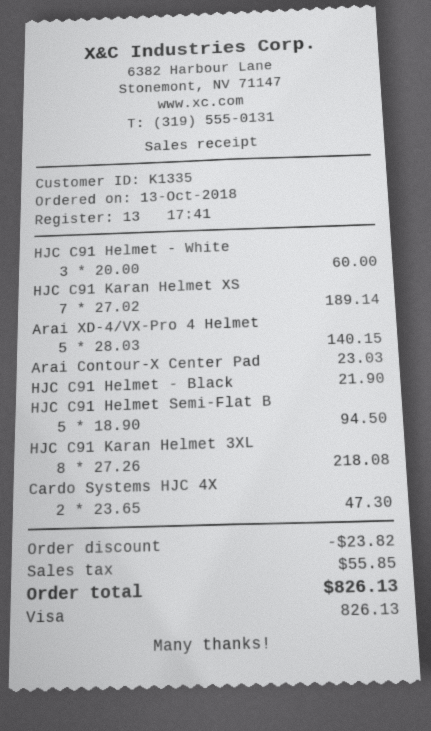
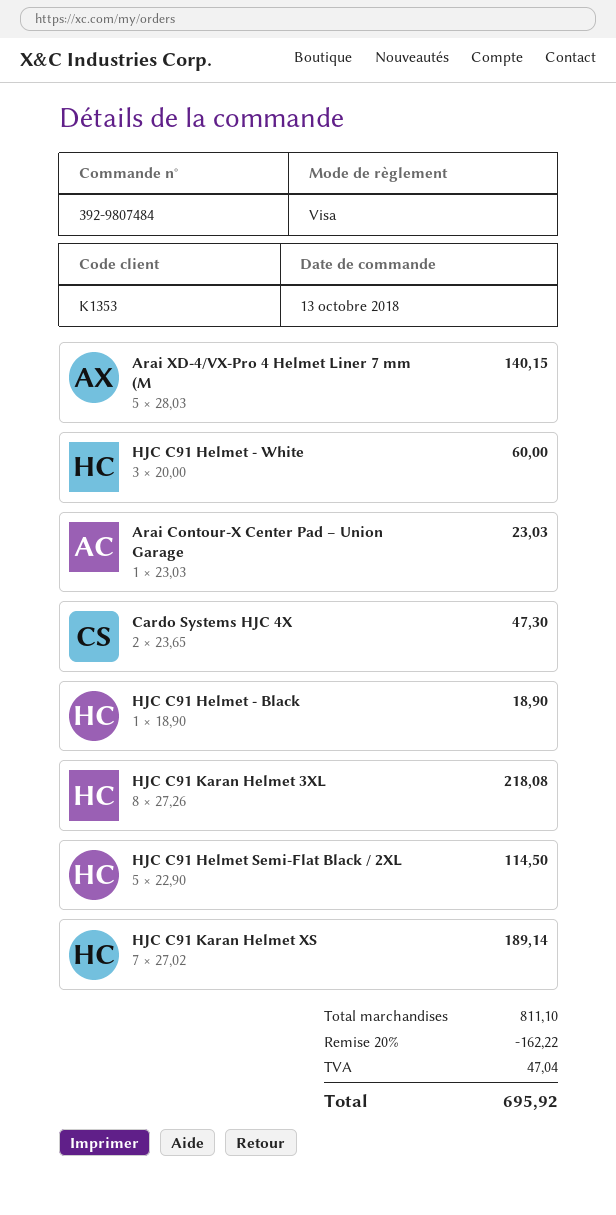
customer number: K1335 -> K1353
HJC C91 Helmet - Black: 1 x 21.90 = 21.90 -> 1 x 18.90 = 18.90
HJC C91 Helmet Semi-Flat B: 5 x 18.90 = 94.50 -> 5 x 22.90 = 114.50
discount: 23.82 -> 162.22
tax: 55.85 -> 47.04
total: 826.13 -> 695.92

